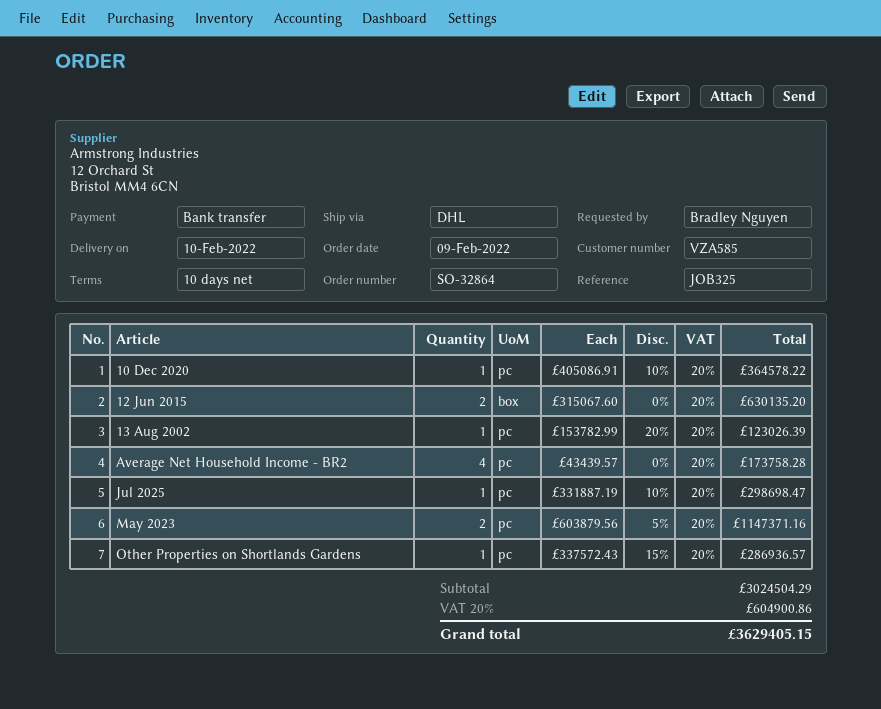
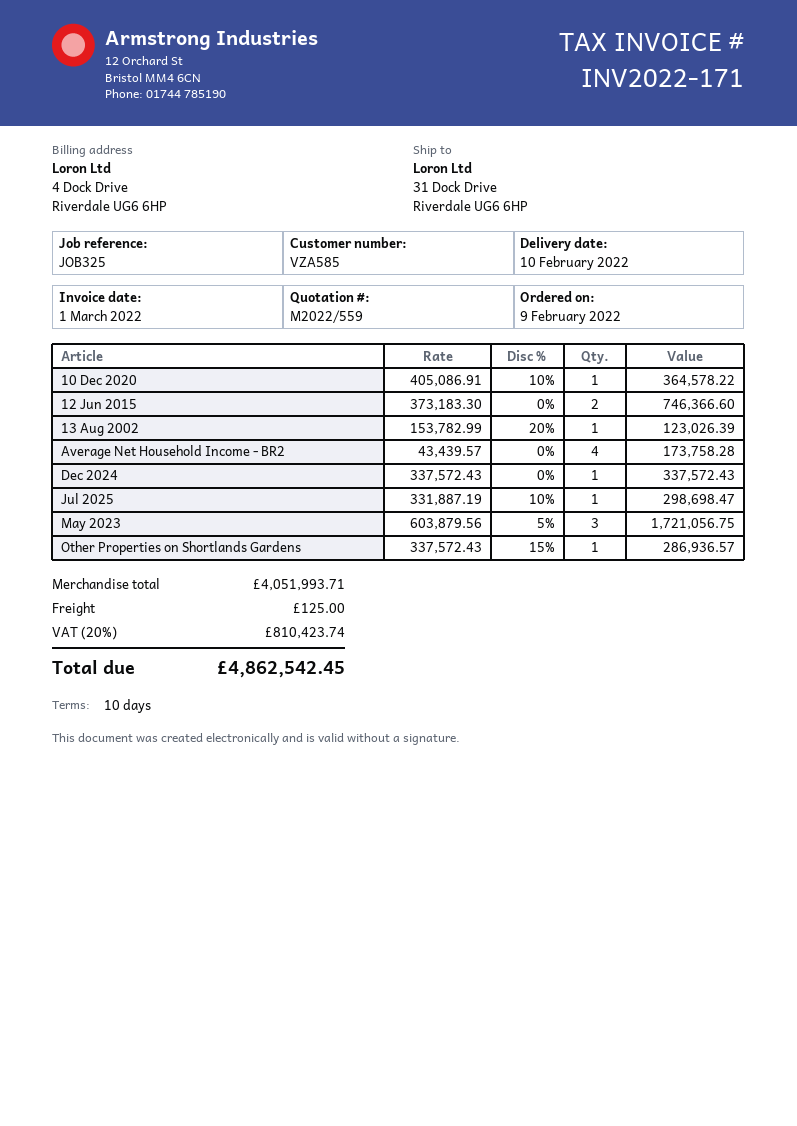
12 Jun 2015: 2 x 315067.60 = 630135.20 -> 2 x 373183.30 = 746366.60
May 2023: 2 x 603879.56 - 5% = 1147371.16 -> 3 x 603879.56 - 5% = 1721056.75
Dec 2024: none -> 1 x 337572.43 = 337572.43
subtotal: 3024504.29 -> 4051993.71
shipping: none -> 125.00
tax: 20% = 604900.86 -> 20% = 810423.74
total: 3629405.15 -> 4862542.45

